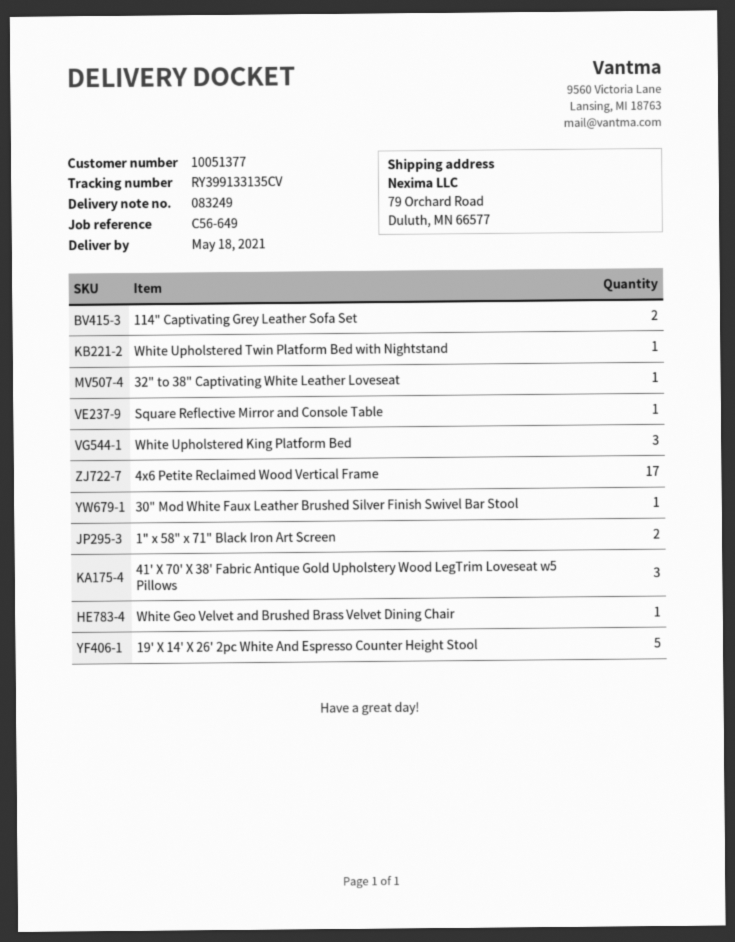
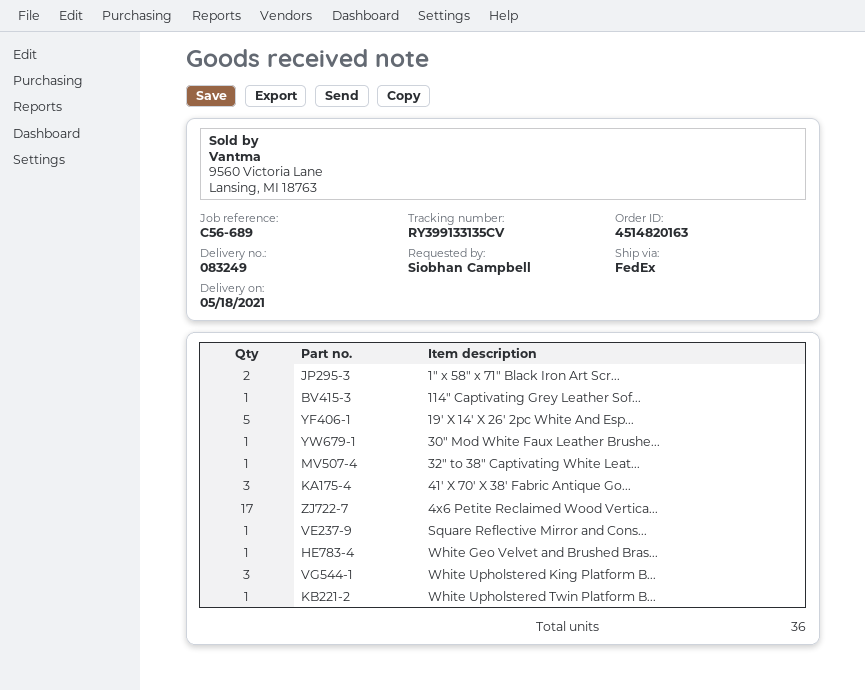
reference: C56-649 -> C56-689
114" Captivating Grey Leather Sofa Set: 2 -> 1

